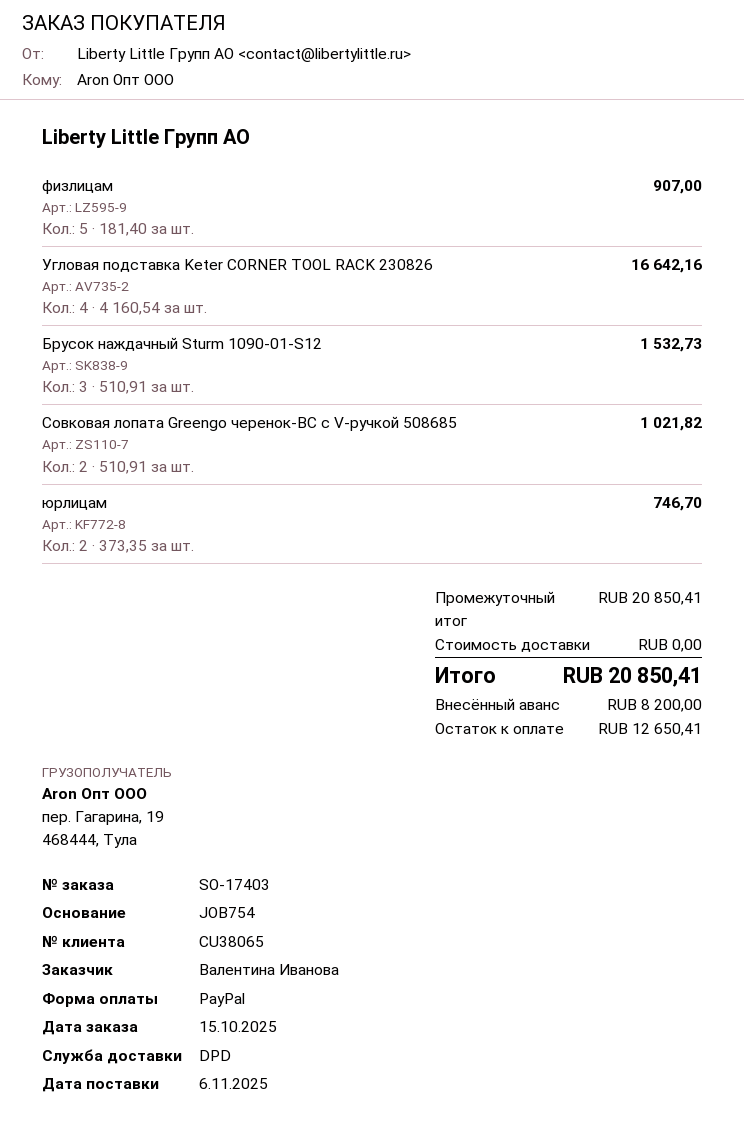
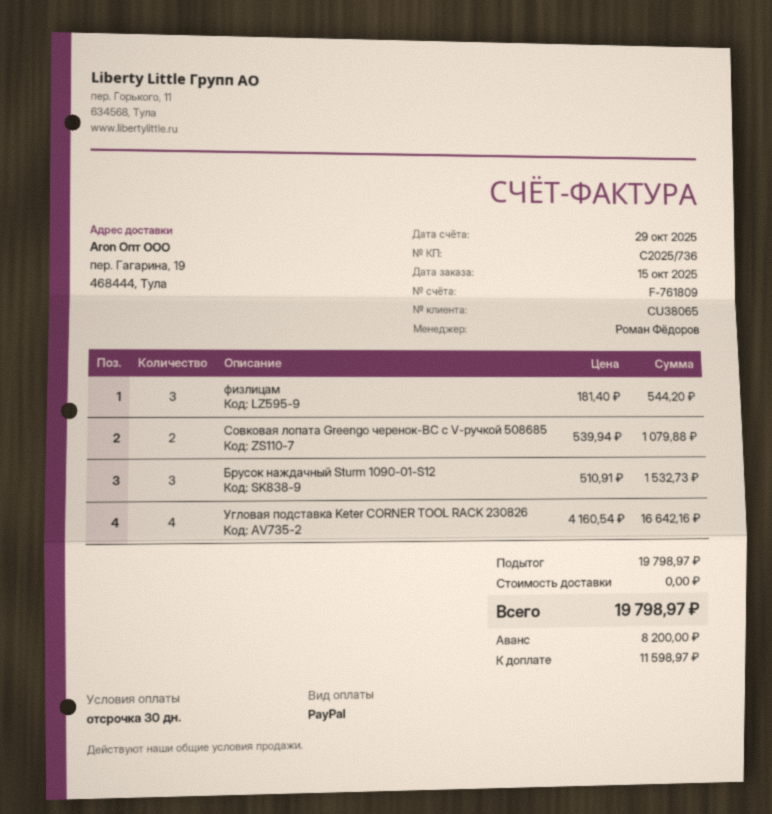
физлицам: 5 x 181.40 = 907.00 -> 3 x 181.40 = 544.20
Совковая лопата Greengo черенок-ВС с V-ручкой 508685: 2 x 510.91 = 1021.82 -> 2 x 539.94 = 1079.88
юрлицам: 2 x 373.35 = 746.70 -> none
subtotal: 20850.41 -> 19798.97
total: 20850.41 -> 19798.97
balance: 12650.41 -> 11598.97

